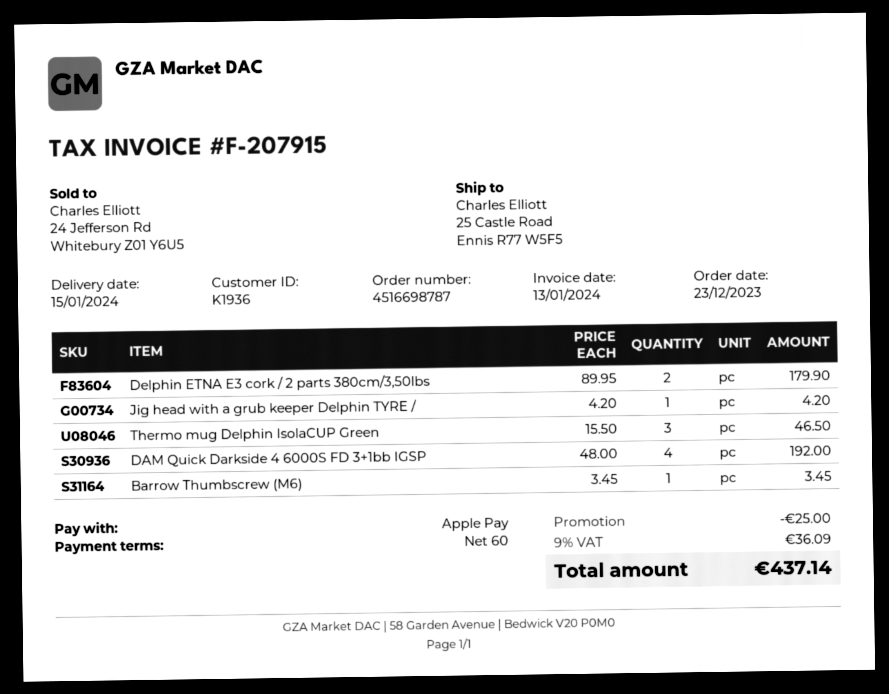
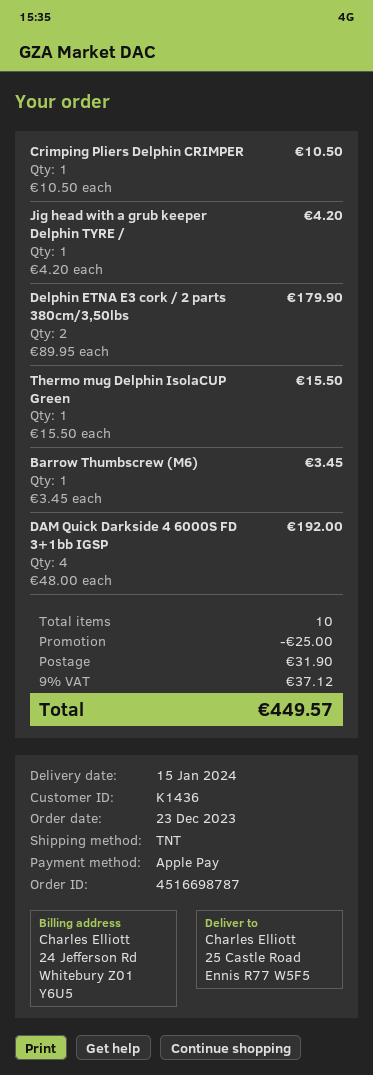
customer number: K1936 -> K1436
Thermo mug Delphin IsolaCUP Green: 3 x 15.50 = 46.50 -> 1 x 15.50 = 15.50
Crimping Pliers Delphin CRIMPER: none -> 1 x 10.50 = 10.50
shipping: none -> 31.90
tax: 9% = 36.09 -> 9% = 37.12
total: 437.14 -> 449.57

